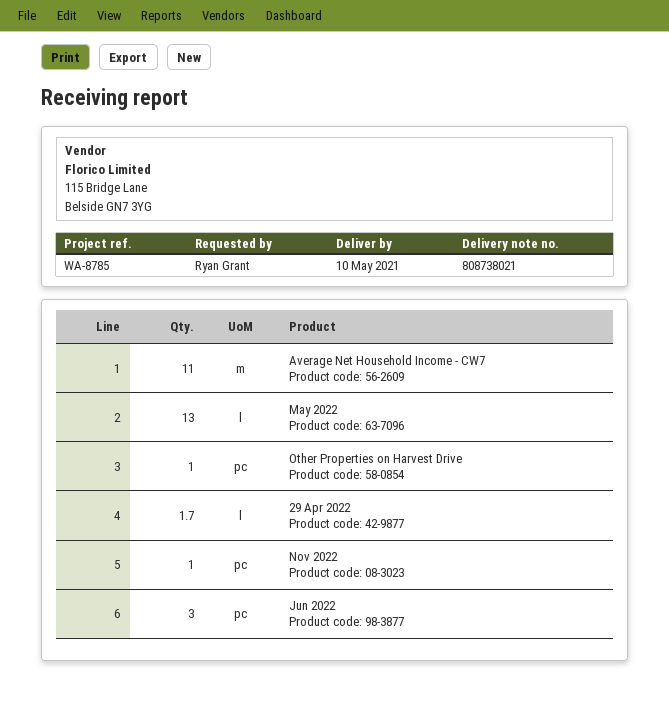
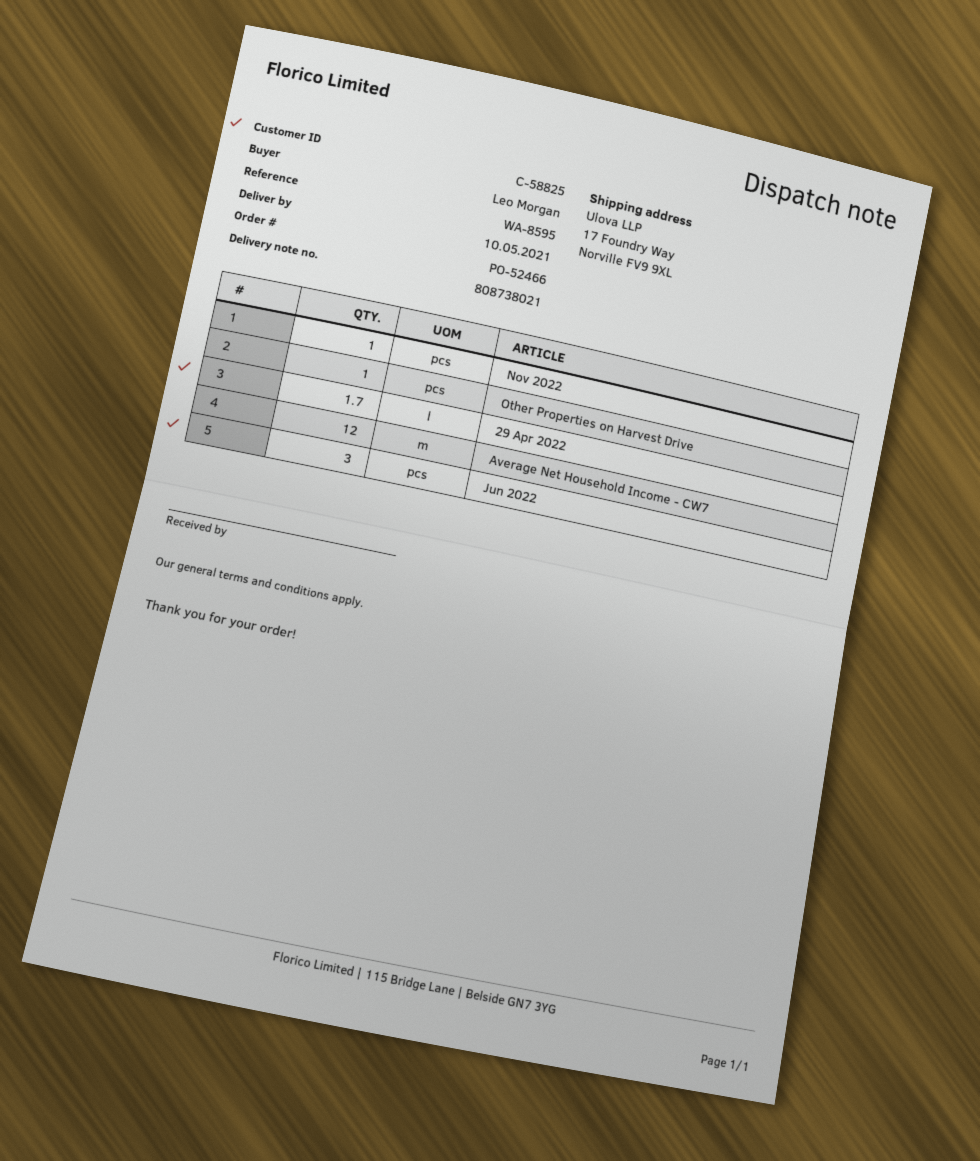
reference: WA-8785 -> WA-8595
ordered by: Ryan Grant -> Leo Morgan
Average Net Household Income - CW7: 11 -> 12
May 2022: 13 -> none

